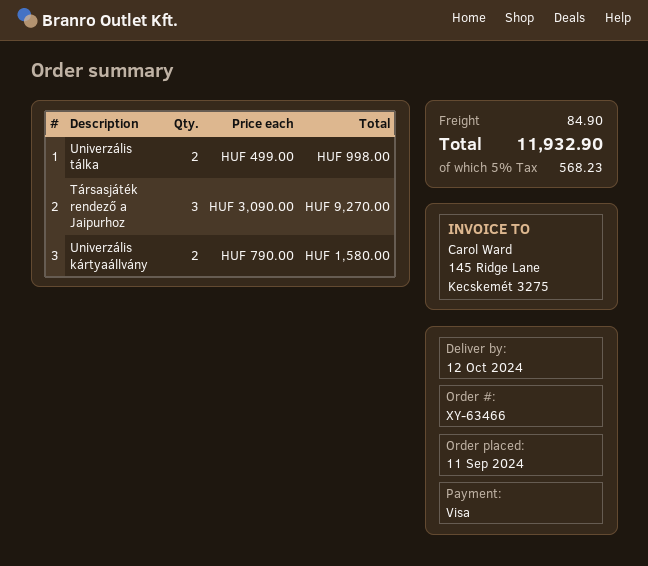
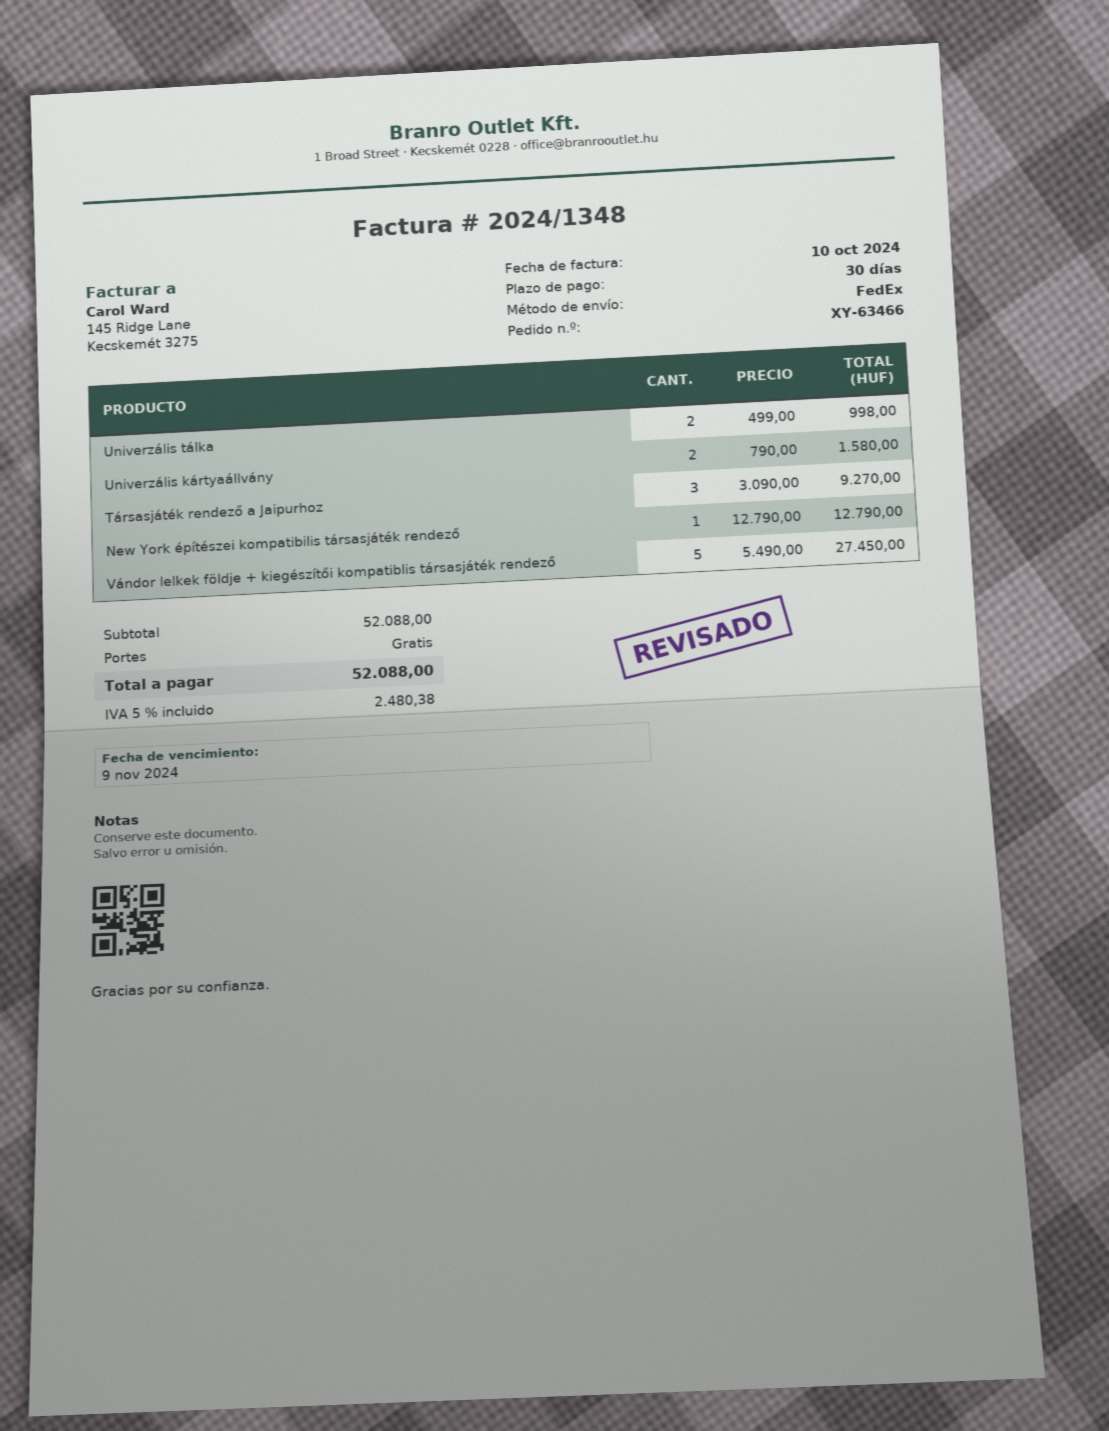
New York építészei kompatibilis társasjáték rendező: none -> 1 x 12790.00 = 12790.00
Vándor lelkek földje + kiegészítői kompatiblis társasjáték rendező: none -> 5 x 5490.00 = 27450.00
shipping: 84.90 -> 0.00
tax: 5% = 568.23 -> 5% = 2480.38
total: 11932.90 -> 52088.00

